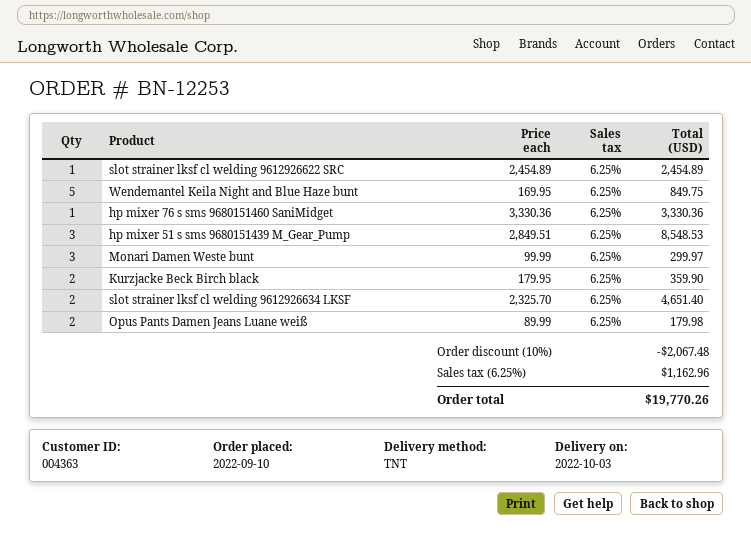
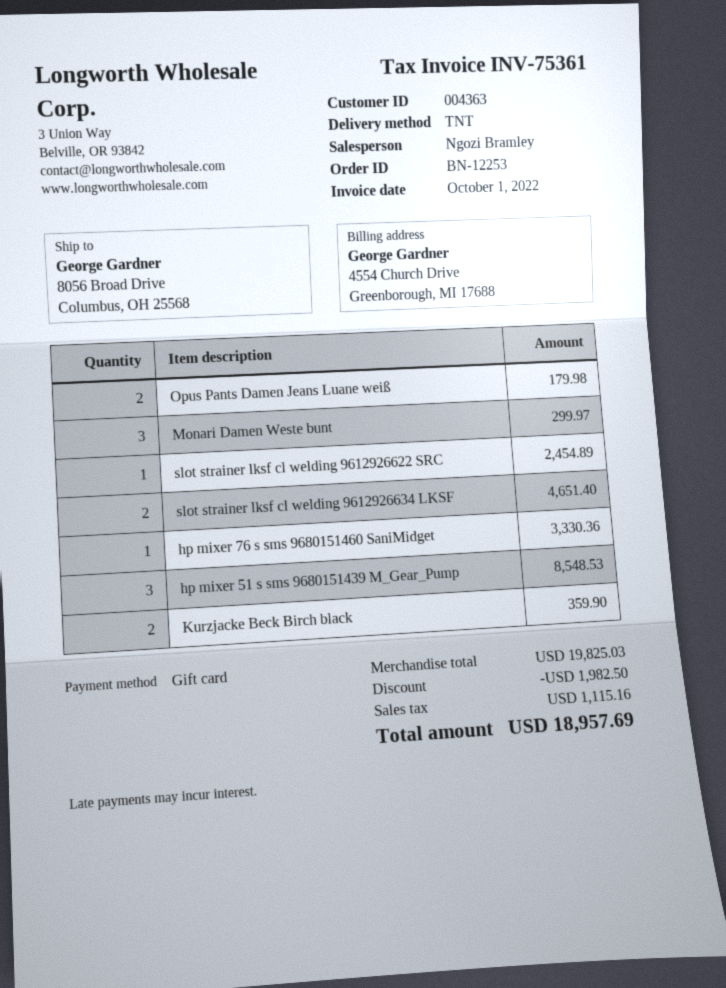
Wendemantel Keila Night and Blue Haze bunt: 5 for 849.75 -> none
discount: 2067.48 -> 1982.50
tax: 1162.96 -> 1115.16
total: 19770.26 -> 18957.69

